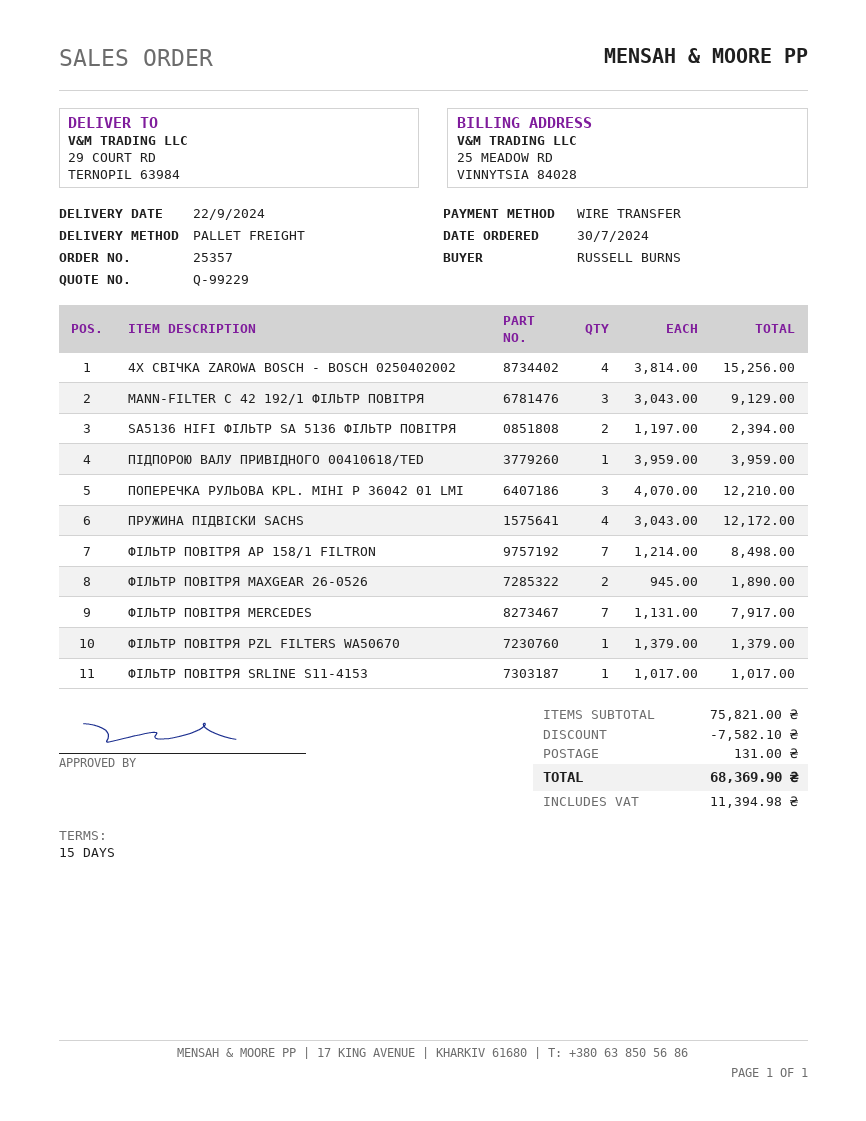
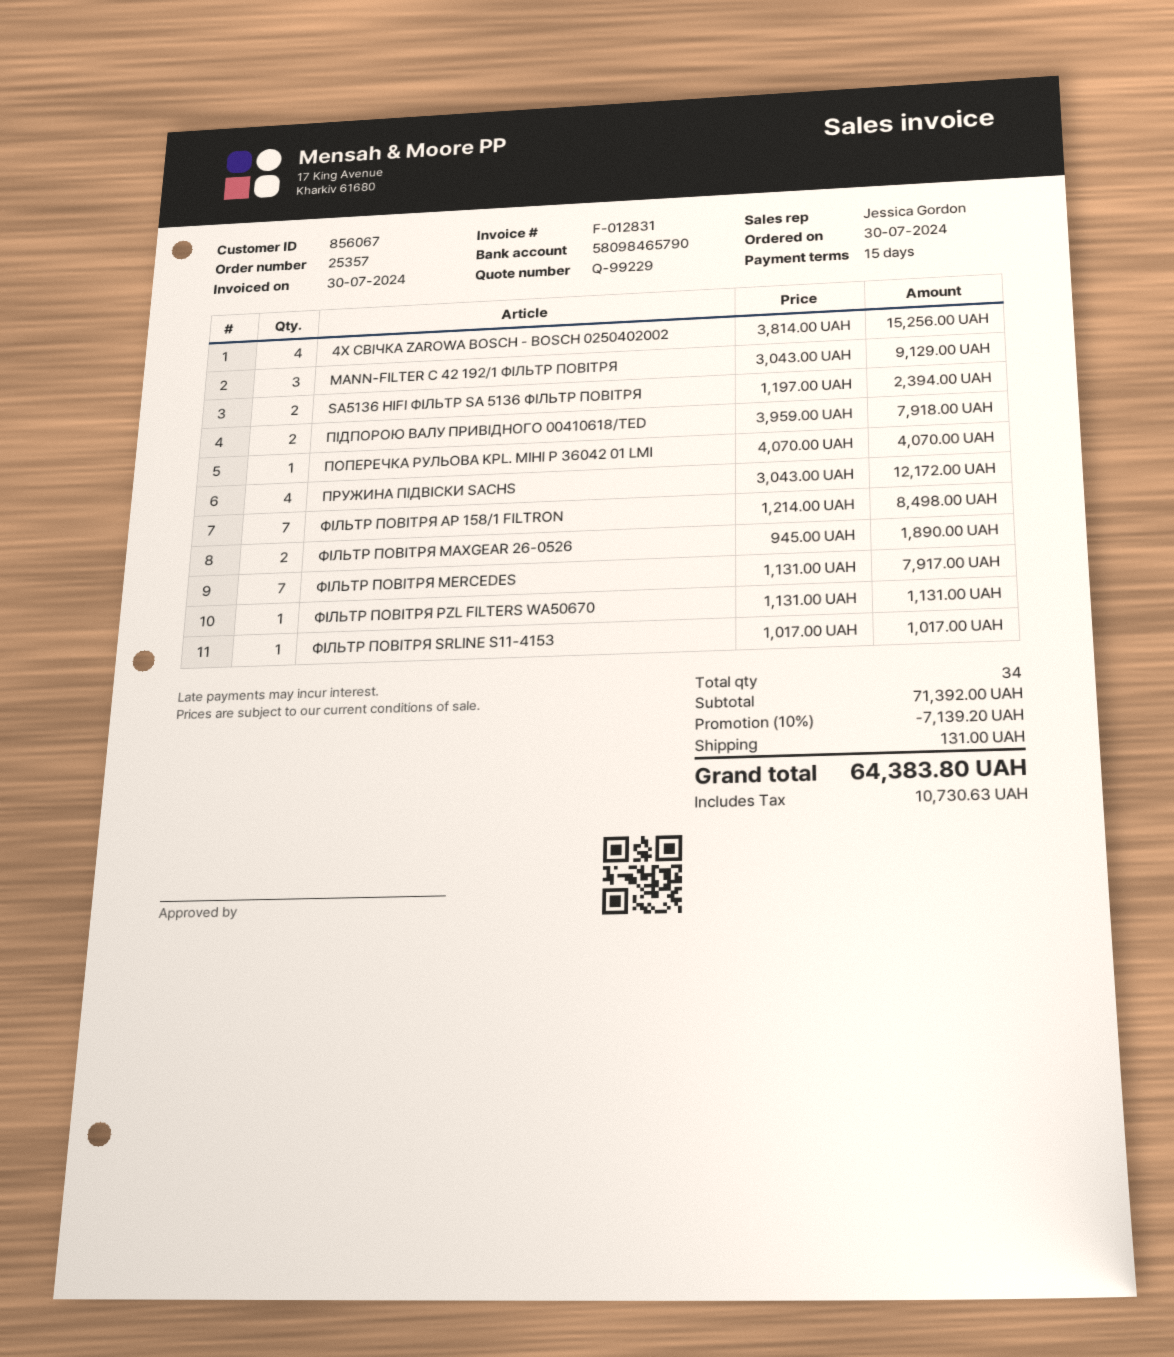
ПІДПОРОЮ ВАЛУ ПРИВІДНОГО 00410618/TED: 1 x 3959.00 = 3959.00 -> 2 x 3959.00 = 7918.00
ПОПЕРЕЧКА РУЛЬОВА KPL. МІНІ P 36042 01 LMI: 3 x 4070.00 = 12210.00 -> 1 x 4070.00 = 4070.00
ФІЛЬТР ПОВІТРЯ PZL FILTERS WA50670: 1 x 1379.00 = 1379.00 -> 1 x 1131.00 = 1131.00
subtotal: 75821.00 -> 71392.00
discount: 7582.10 -> 7139.20
tax: 11394.98 -> 10730.63
total: 68369.90 -> 64383.80

